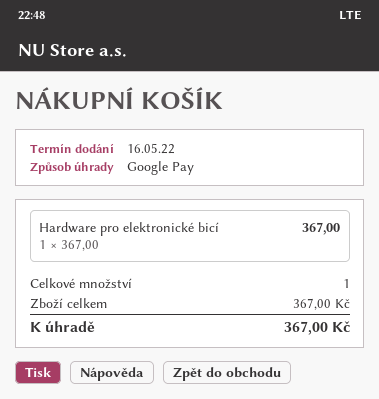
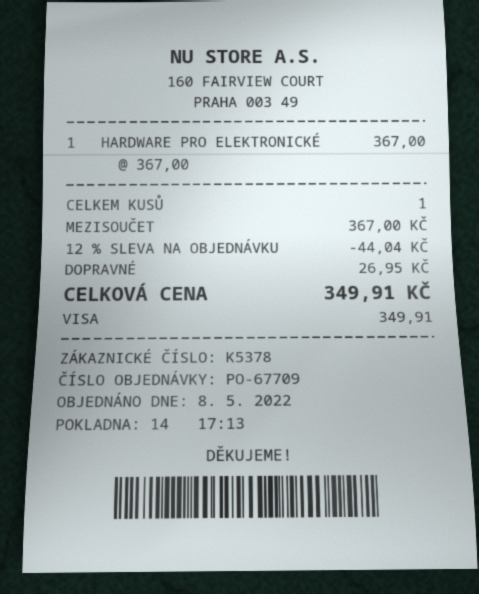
payment method: Google Pay -> Visa
discount: none -> 12% = 44.04
shipping: none -> 26.95
total: 367.00 -> 349.91

